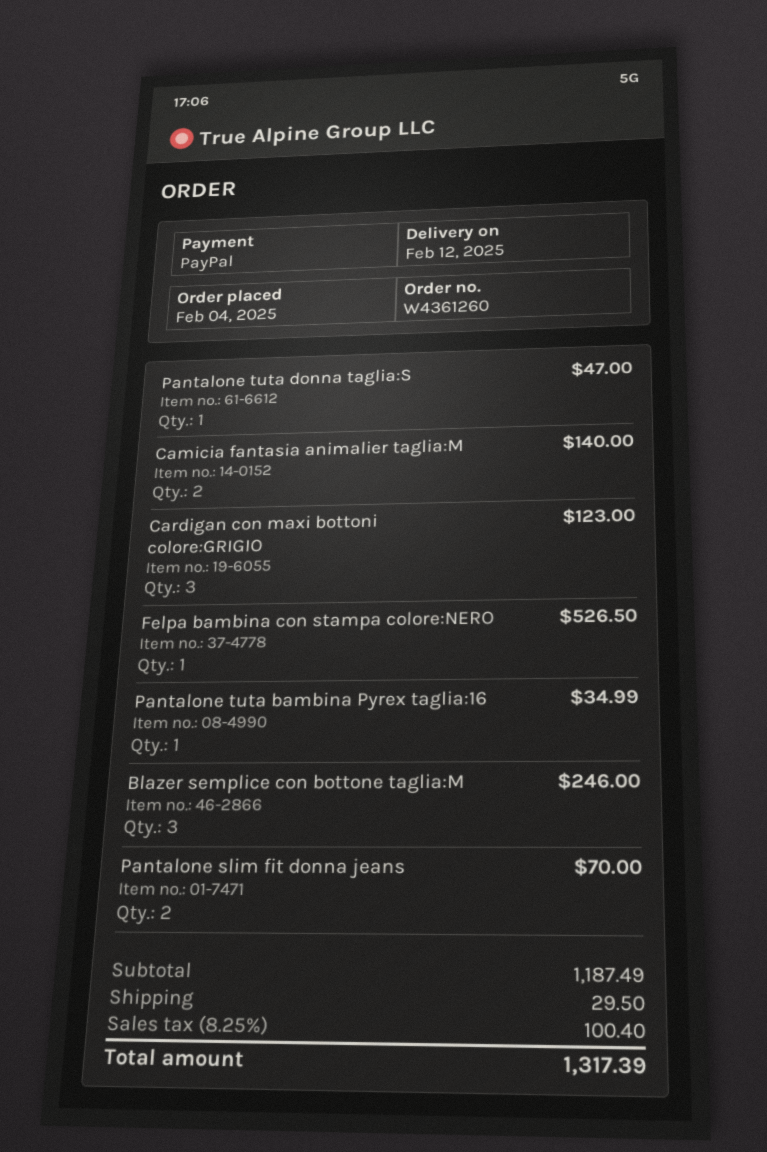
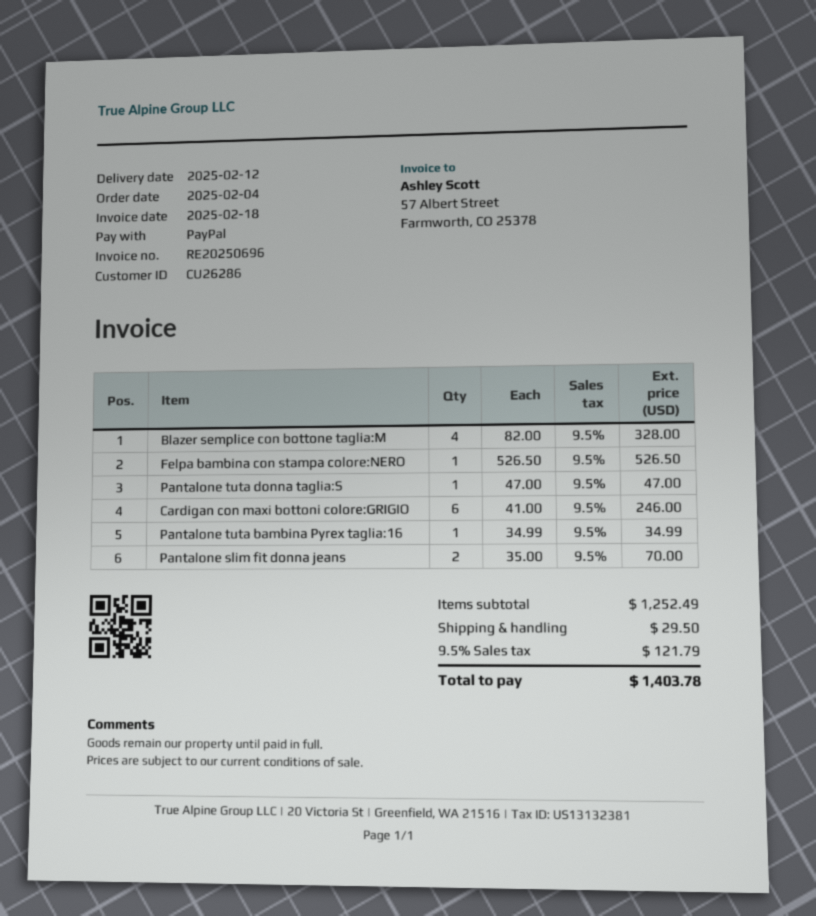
Camicia fantasia animalier taglia:M: 2 for 140.00 -> none
Cardigan con maxi bottoni colore:GRIGIO: 3 for 123.00 -> 6 for 246.00
Blazer semplice con bottone taglia:M: 3 for 246.00 -> 4 for 328.00
subtotal: 1187.49 -> 1252.49
tax: 8.25% = 100.40 -> 9.5% = 121.79
total: 1317.39 -> 1403.78

